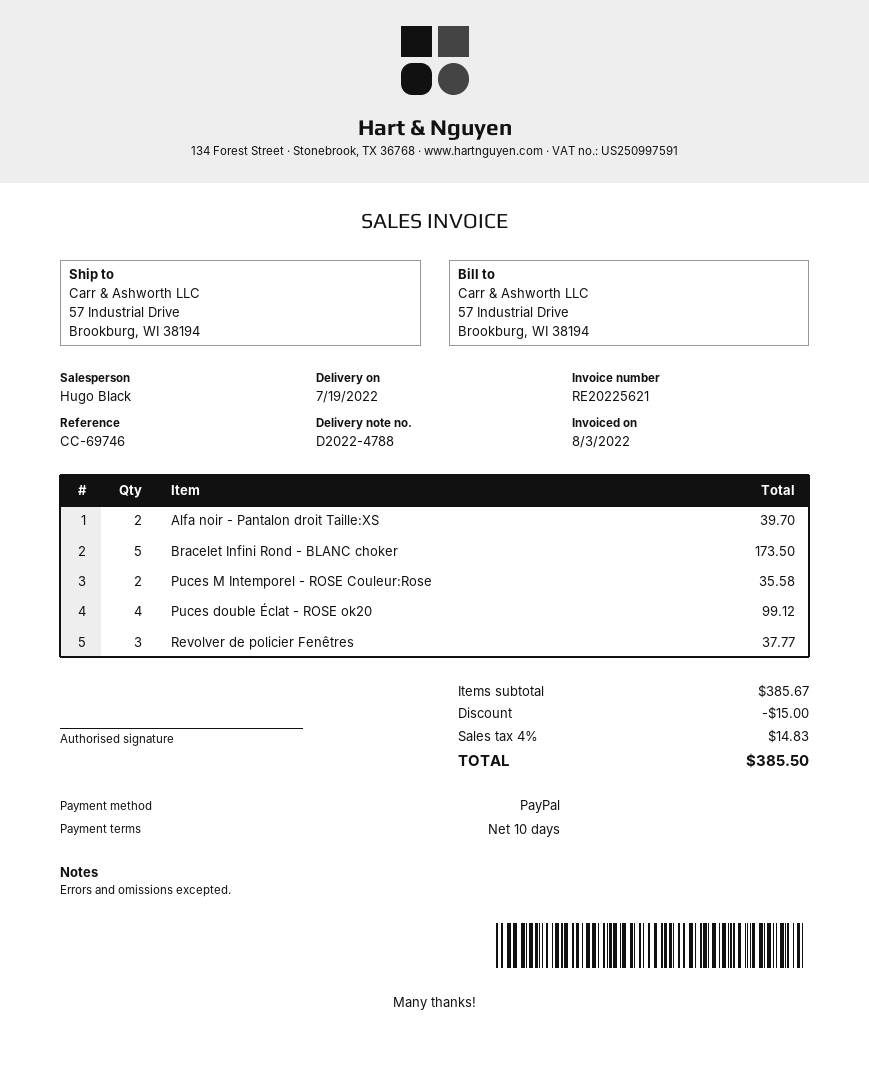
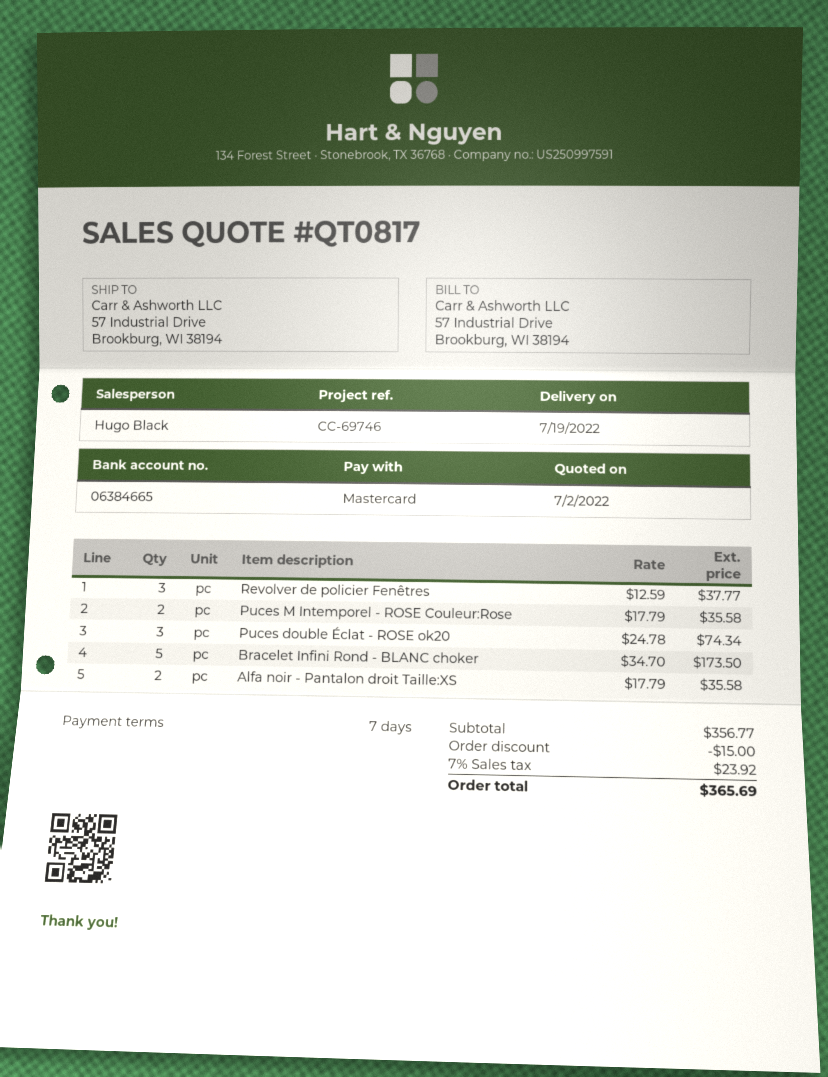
payment terms: 10 days -> 7 days
payment method: PayPal -> Mastercard
Alfa noir - Pantalon droit Taille:XS: 2 for 39.70 -> 2 for 35.58
Puces double Éclat - ROSE ok20: 4 for 99.12 -> 3 for 74.34
subtotal: 385.67 -> 356.77
tax: 4% = 14.83 -> 7% = 23.92
total: 385.50 -> 365.69

